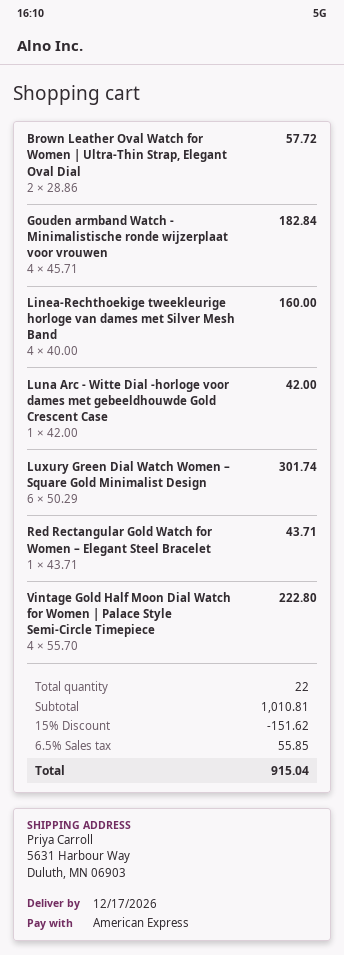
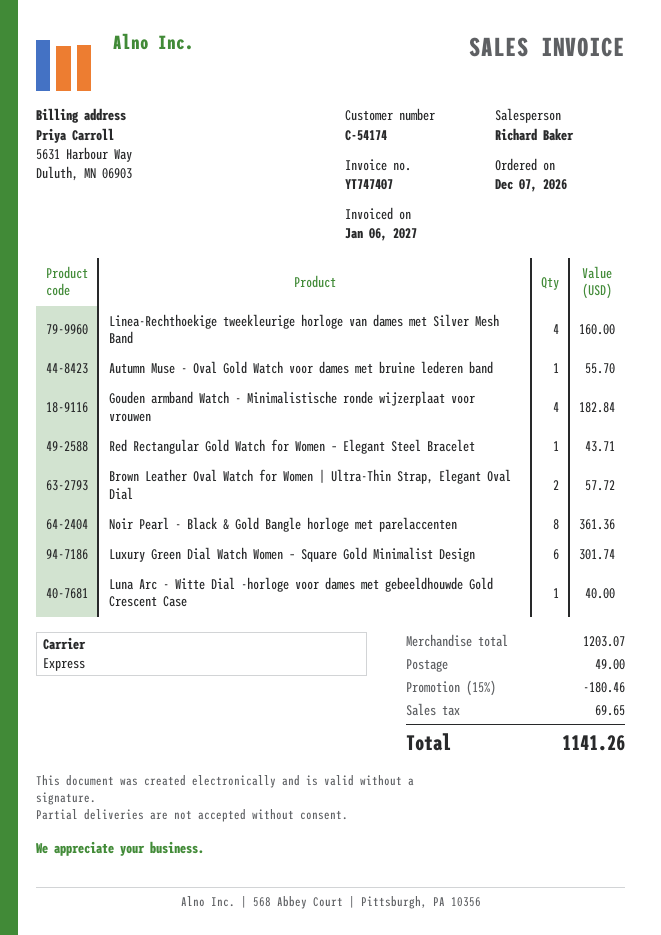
Luna Arc - Witte Dial -horloge voor dames met gebeeldhouwde Gold Crescent Case: 1 for 42.00 -> 1 for 40.00
Vintage Gold Half Moon Dial Watch for Women | Palace Style Semi‑Circle Timepiece: 4 for 222.80 -> none
Autumn Muse - Oval Gold Watch voor dames met bruine lederen band: none -> 1 for 55.70
Noir Pearl - Black & Gold Bangle horloge met parelaccenten: none -> 8 for 361.36
subtotal: 1010.81 -> 1203.07
discount: 15% = 151.62 -> 15% = 180.46
shipping: none -> 49.00
tax: 55.85 -> 69.65
total: 915.04 -> 1141.26

